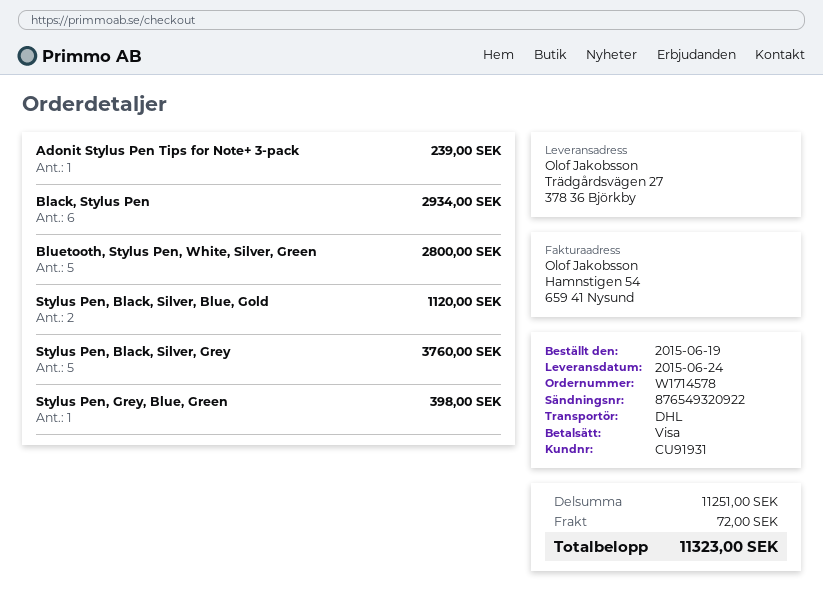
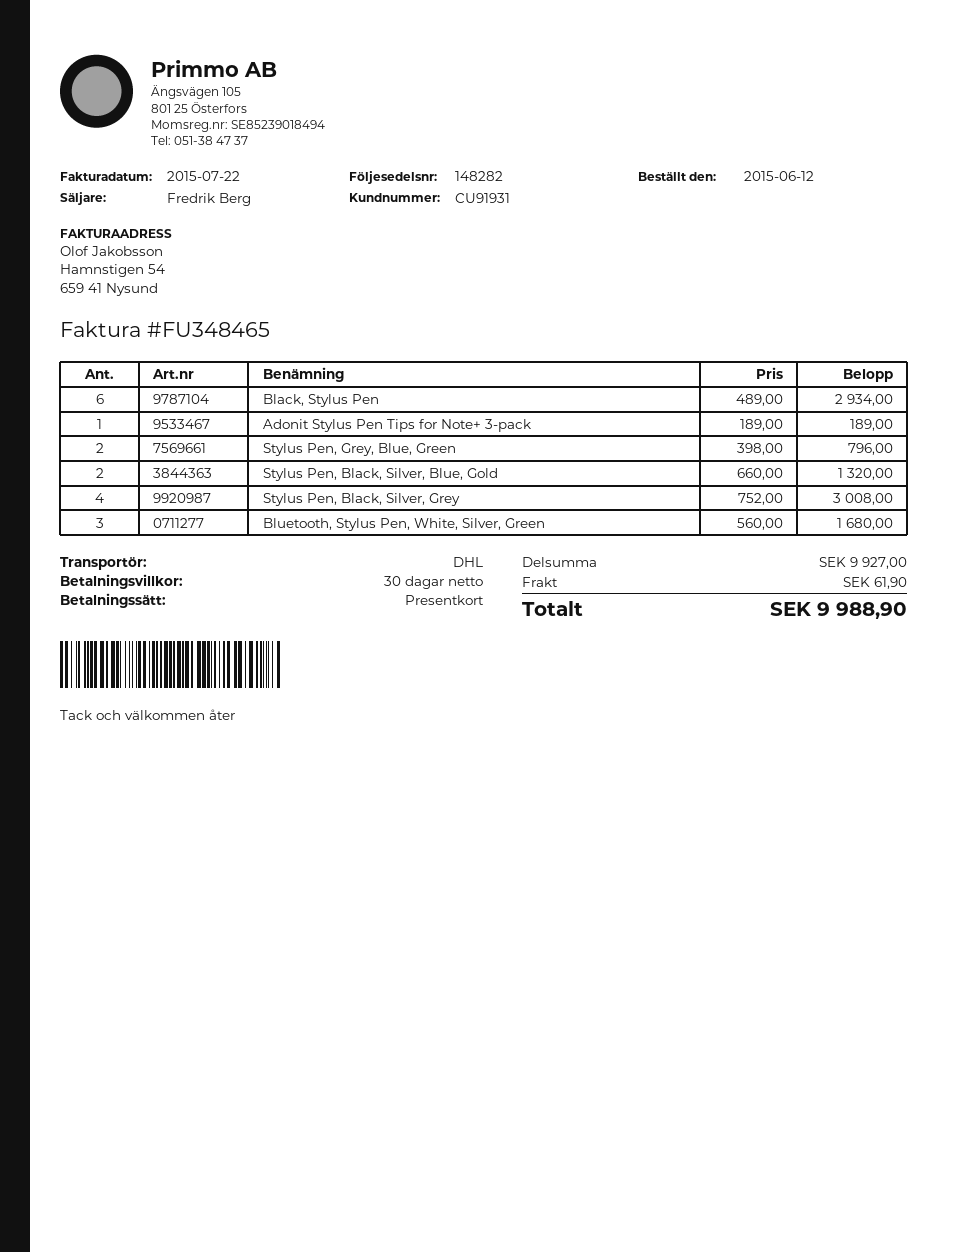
order date: 2015-06-19 -> 2015-06-12
payment method: Visa -> gift card
Adonit Stylus Pen Tips for Note+ 3-pack: 1 for 239.00 -> 1 for 189.00
Bluetooth, Stylus Pen, White, Silver, Green: 5 for 2800.00 -> 3 for 1680.00
Stylus Pen, Black, Silver, Blue, Gold: 2 for 1120.00 -> 2 for 1320.00
Stylus Pen, Black, Silver, Grey: 5 for 3760.00 -> 4 for 3008.00
Stylus Pen, Grey, Blue, Green: 1 for 398.00 -> 2 for 796.00
subtotal: 11251.00 -> 9927.00
shipping: 72.00 -> 61.90
total: 11323.00 -> 9988.90

